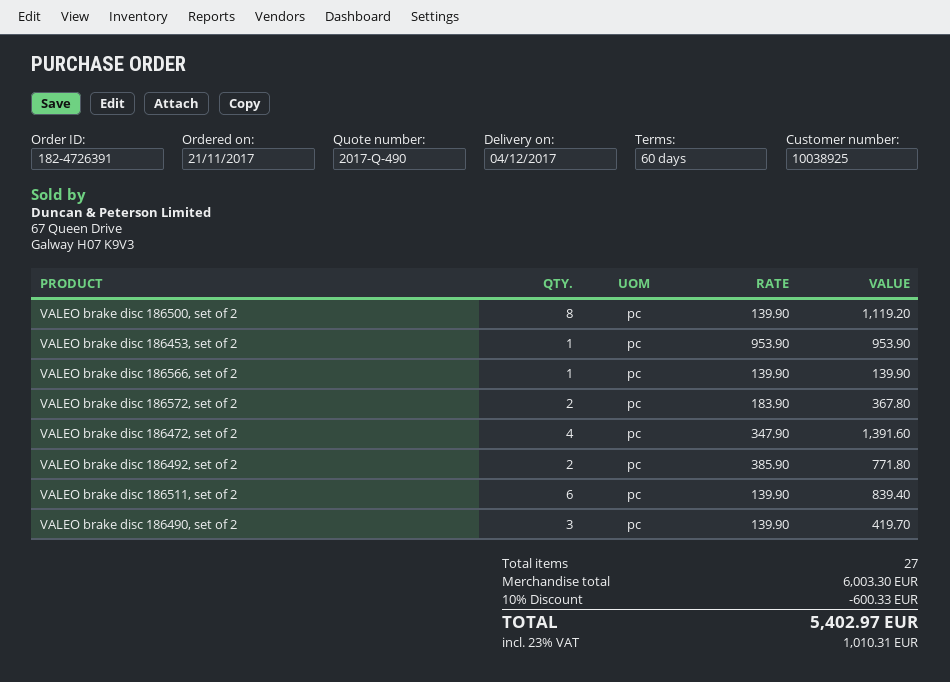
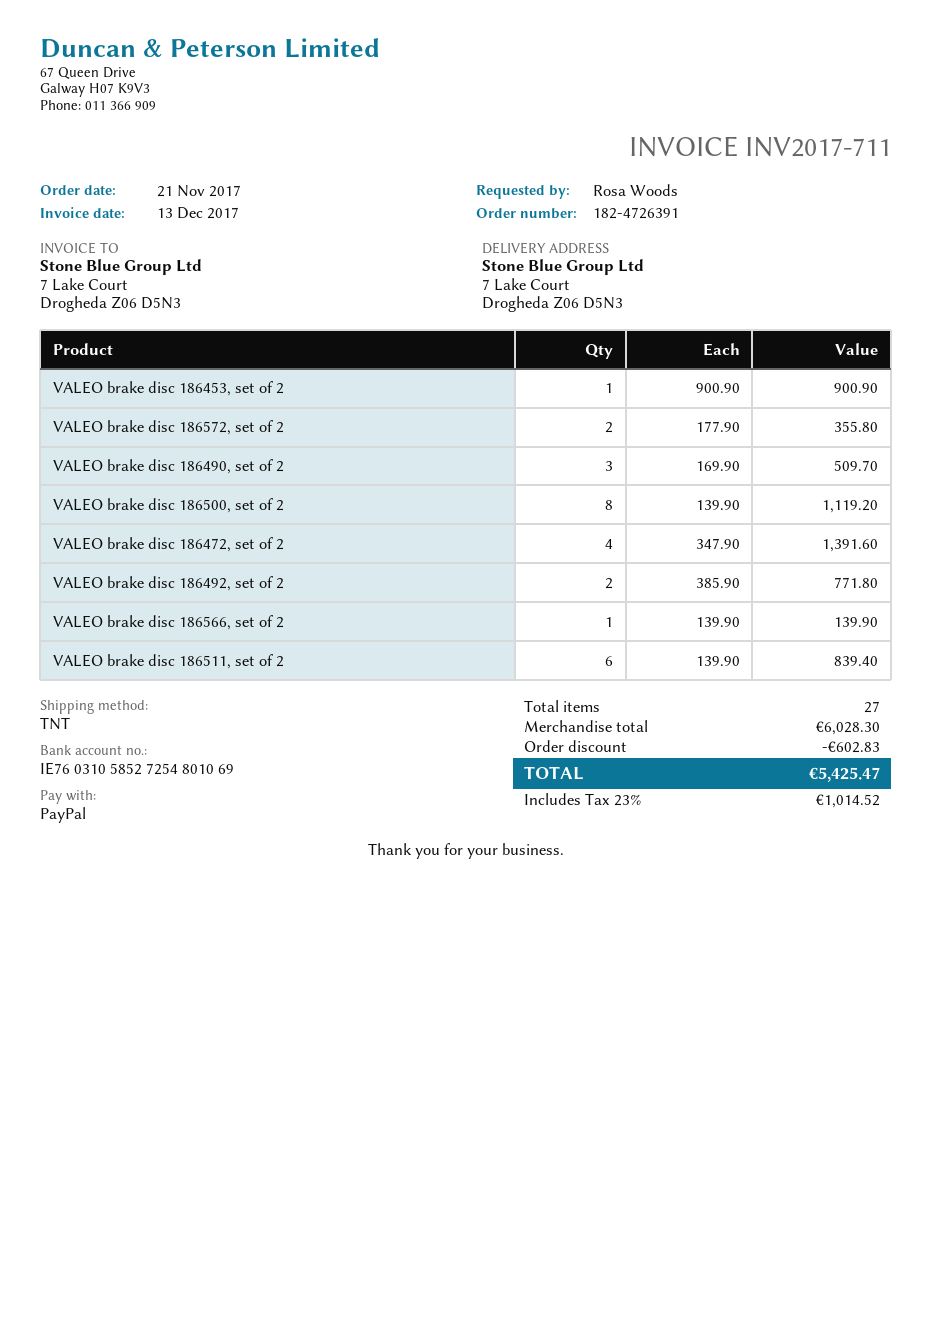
VALEO brake disc 186453, set of 2: 1 x 953.90 = 953.90 -> 1 x 900.90 = 900.90
VALEO brake disc 186572, set of 2: 2 x 183.90 = 367.80 -> 2 x 177.90 = 355.80
VALEO brake disc 186490, set of 2: 3 x 139.90 = 419.70 -> 3 x 169.90 = 509.70
subtotal: 6003.30 -> 6028.30
discount: 600.33 -> 602.83
tax: 23% = 1010.31 -> 23% = 1014.52
total: 5402.97 -> 5425.47

